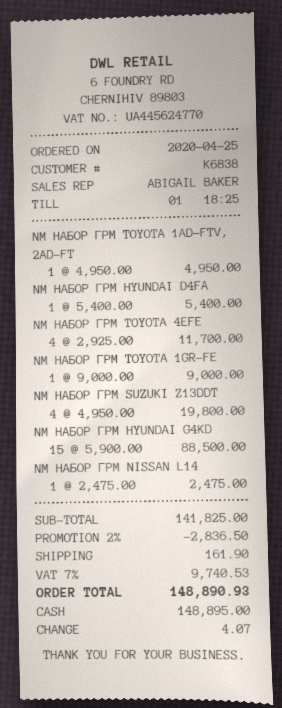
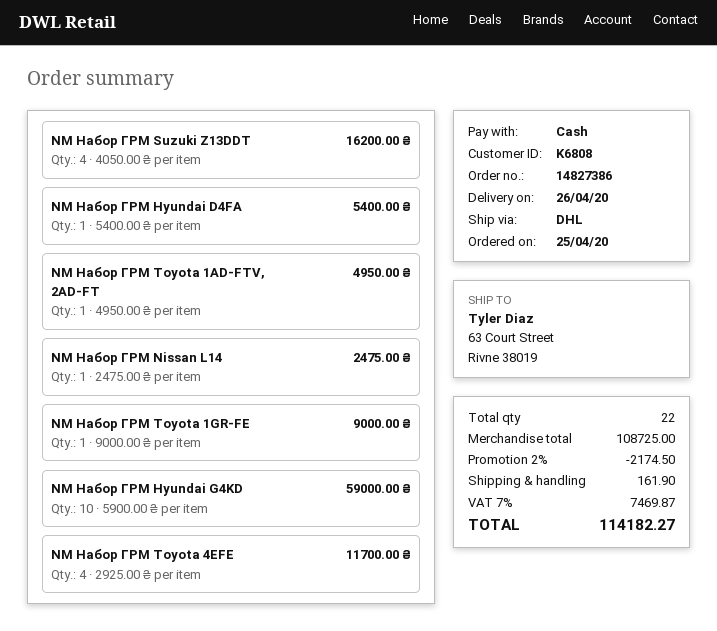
customer number: K6838 -> K6808
NM НАБОР ГРМ SUZUKI Z13DDT: 4 x 4950.00 = 19800.00 -> 4 x 4050.00 = 16200.00
NM НАБОР ГРМ HYUNDAI G4KD: 15 x 5900.00 = 88500.00 -> 10 x 5900.00 = 59000.00
subtotal: 141825.00 -> 108725.00
discount: 2% = 2836.50 -> 2% = 2174.50
tax: 7% = 9740.53 -> 7% = 7469.87
total: 148890.93 -> 114182.27

